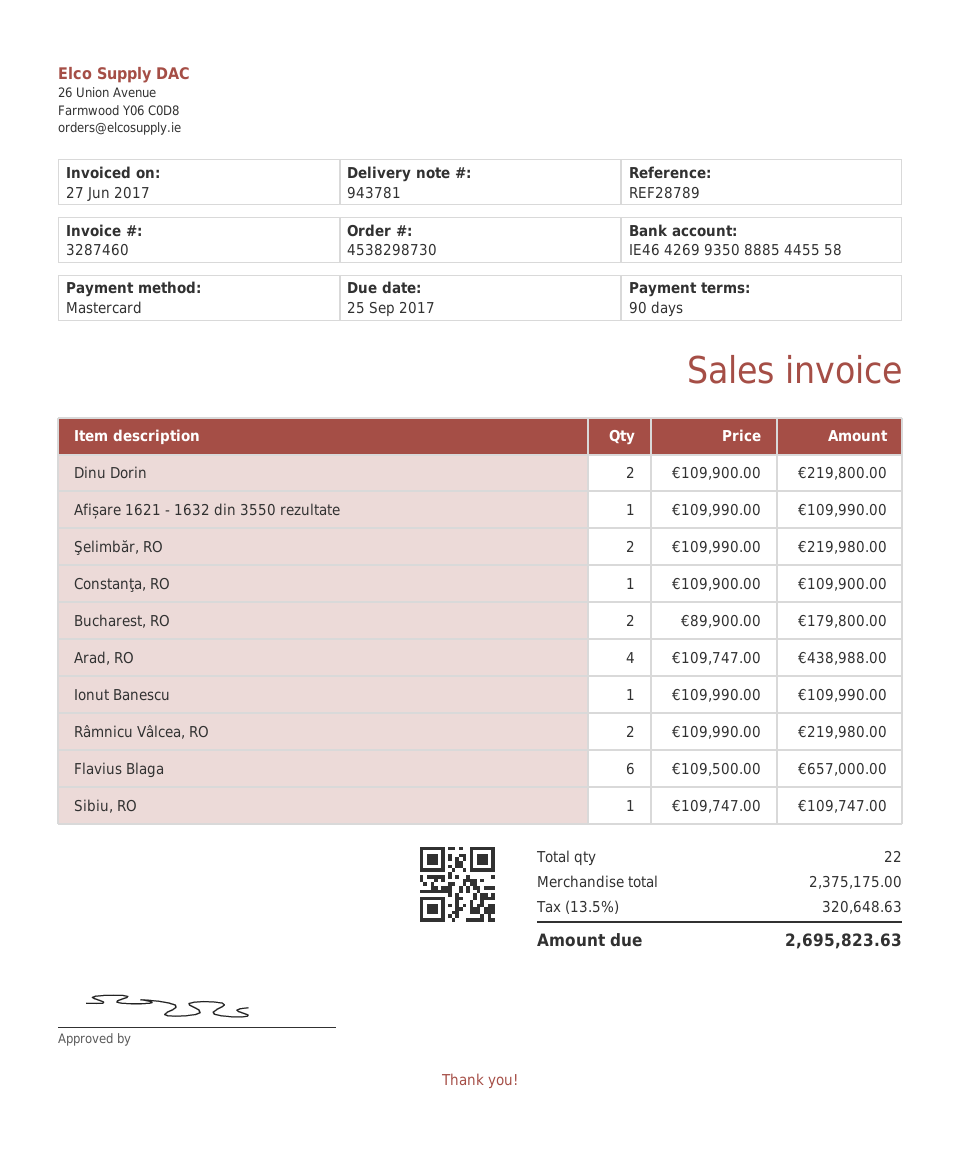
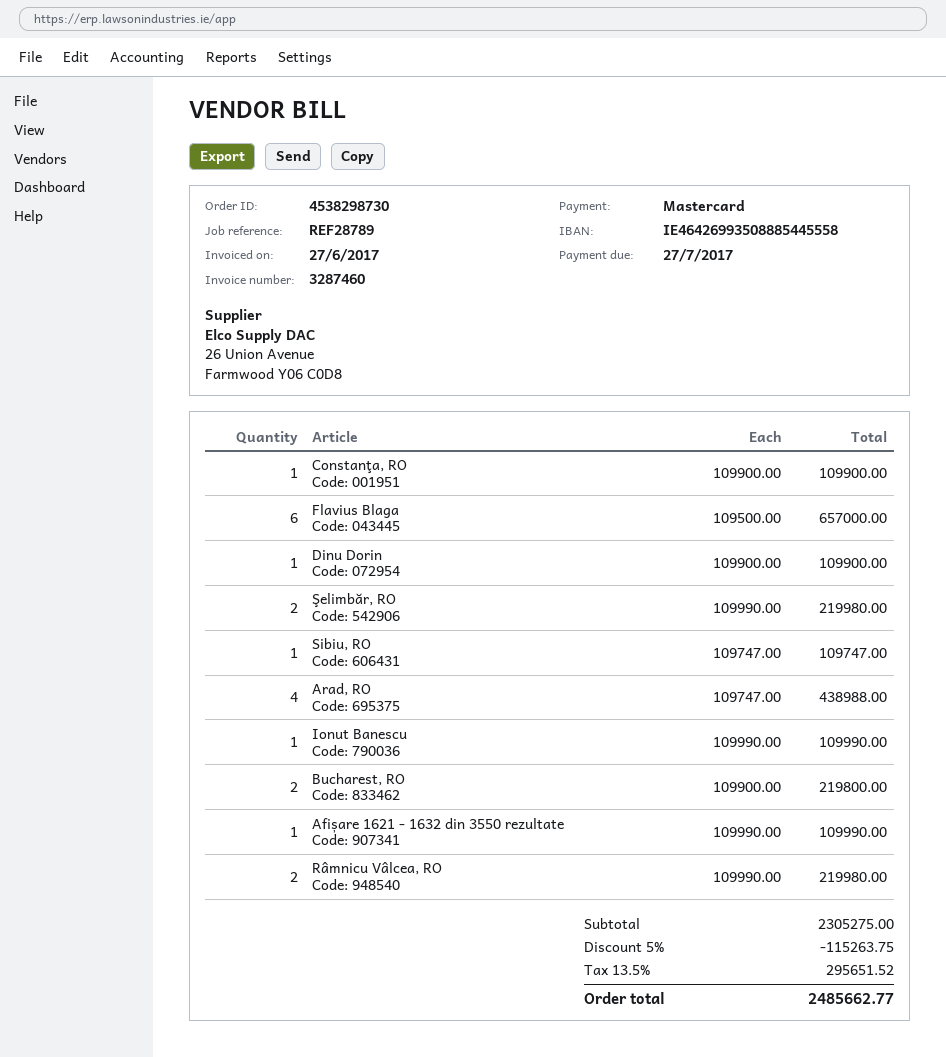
due date: 2017-09-25 -> 2017-07-27
Dinu Dorin: 2 x 109900.00 = 219800.00 -> 1 x 109900.00 = 109900.00
Bucharest, RO: 2 x 89900.00 = 179800.00 -> 2 x 109900.00 = 219800.00
subtotal: 2375175.00 -> 2305275.00
discount: none -> 5% = 115263.75
tax: 13.5% = 320648.63 -> 13.5% = 295651.52
total: 2695823.63 -> 2485662.77

